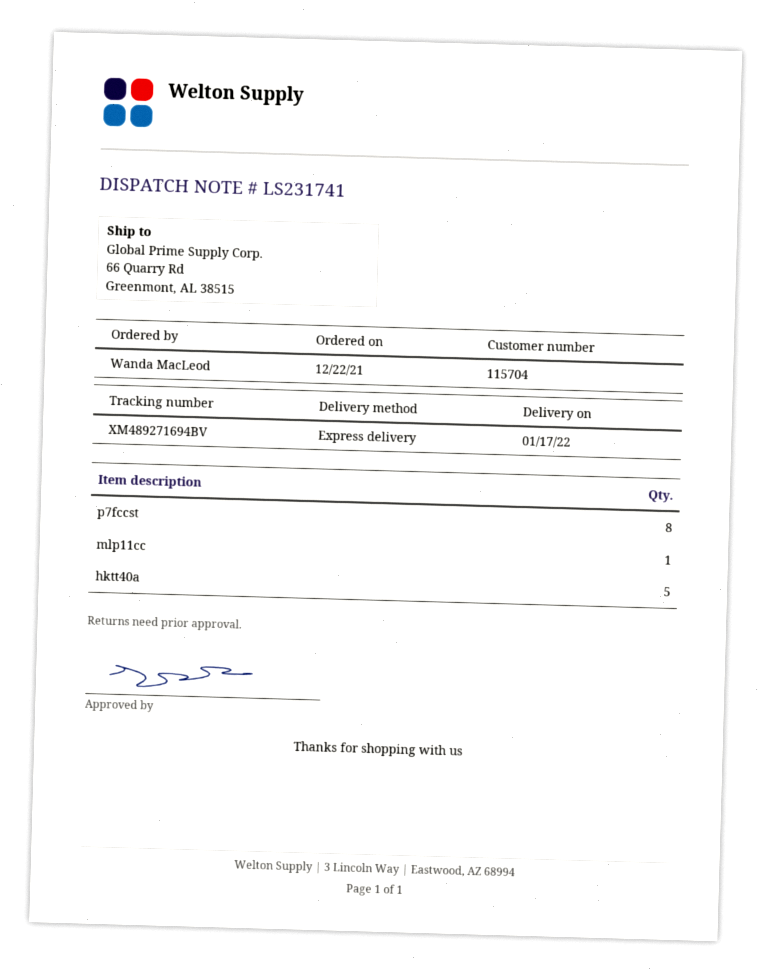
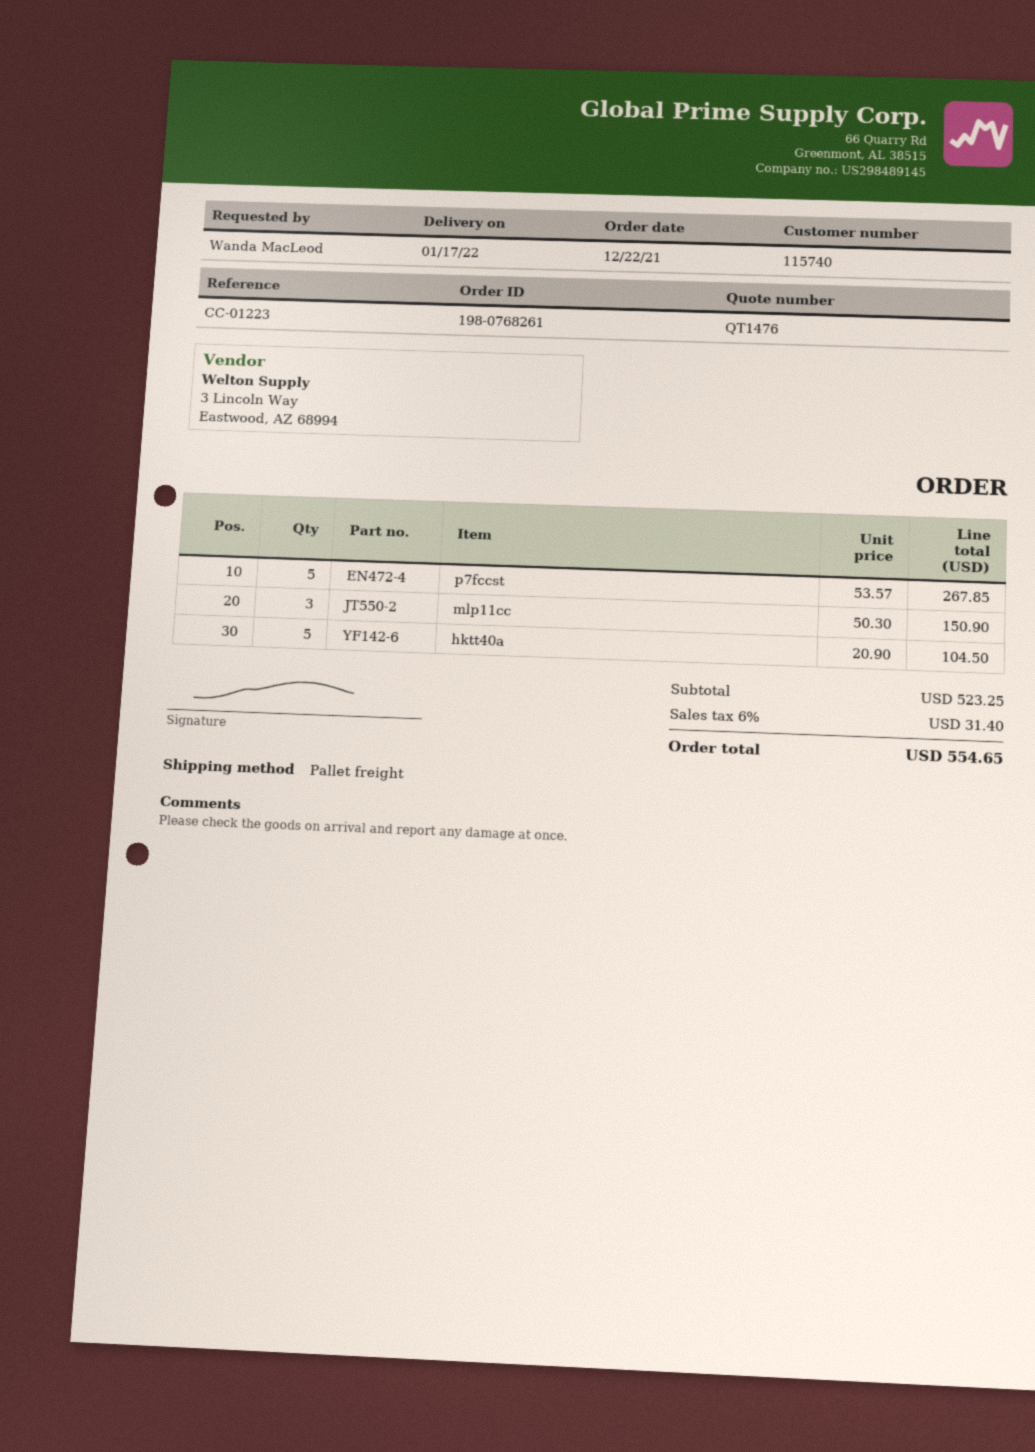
customer number: 115704 -> 115740
shipping method: express -> pallet freight
p7fccst: 8 -> 5
mlp11cc: 1 -> 3

